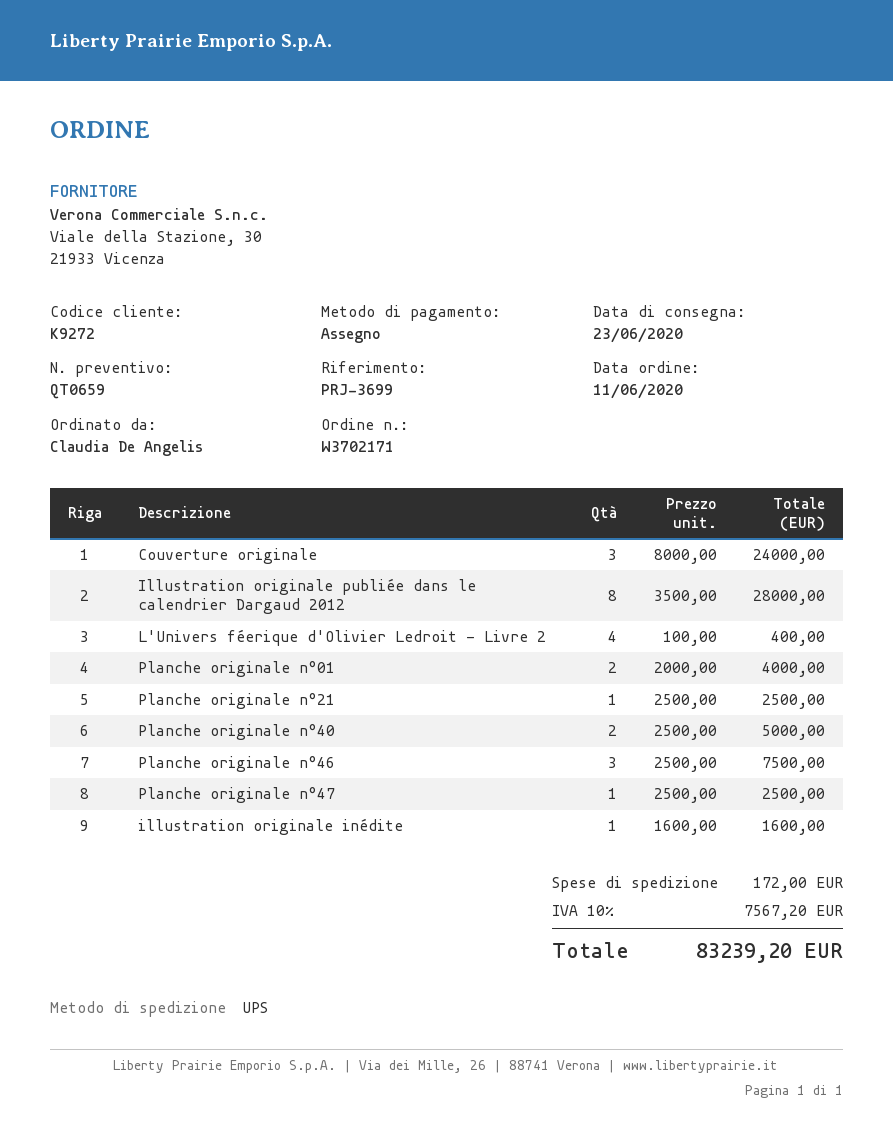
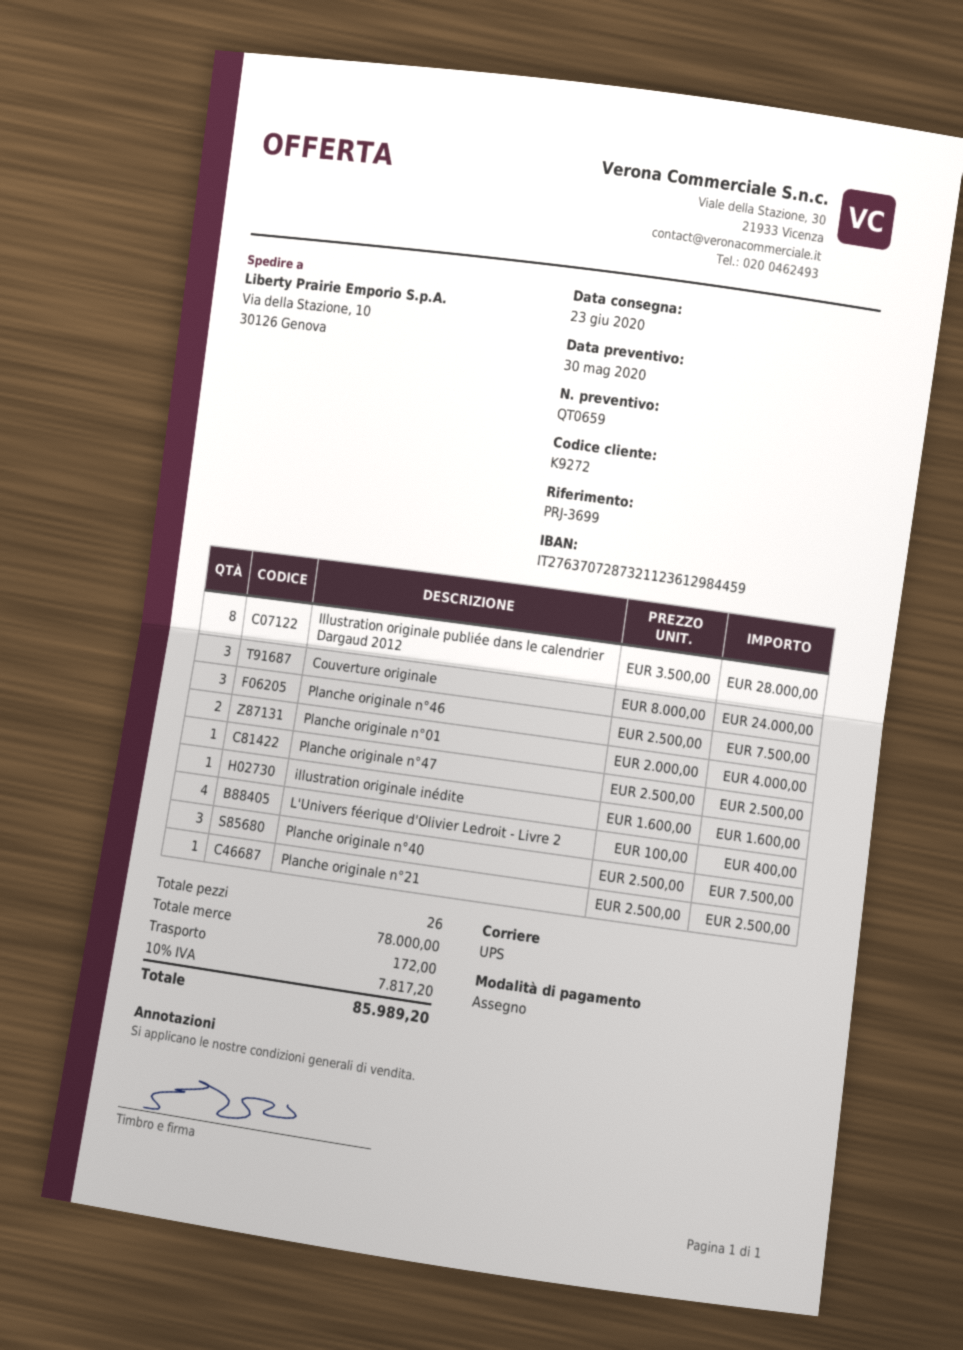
Planche originale n°40: 2 x 2500.00 = 5000.00 -> 3 x 2500.00 = 7500.00
tax: 10% = 7567.20 -> 10% = 7817.20
total: 83239.20 -> 85989.20

